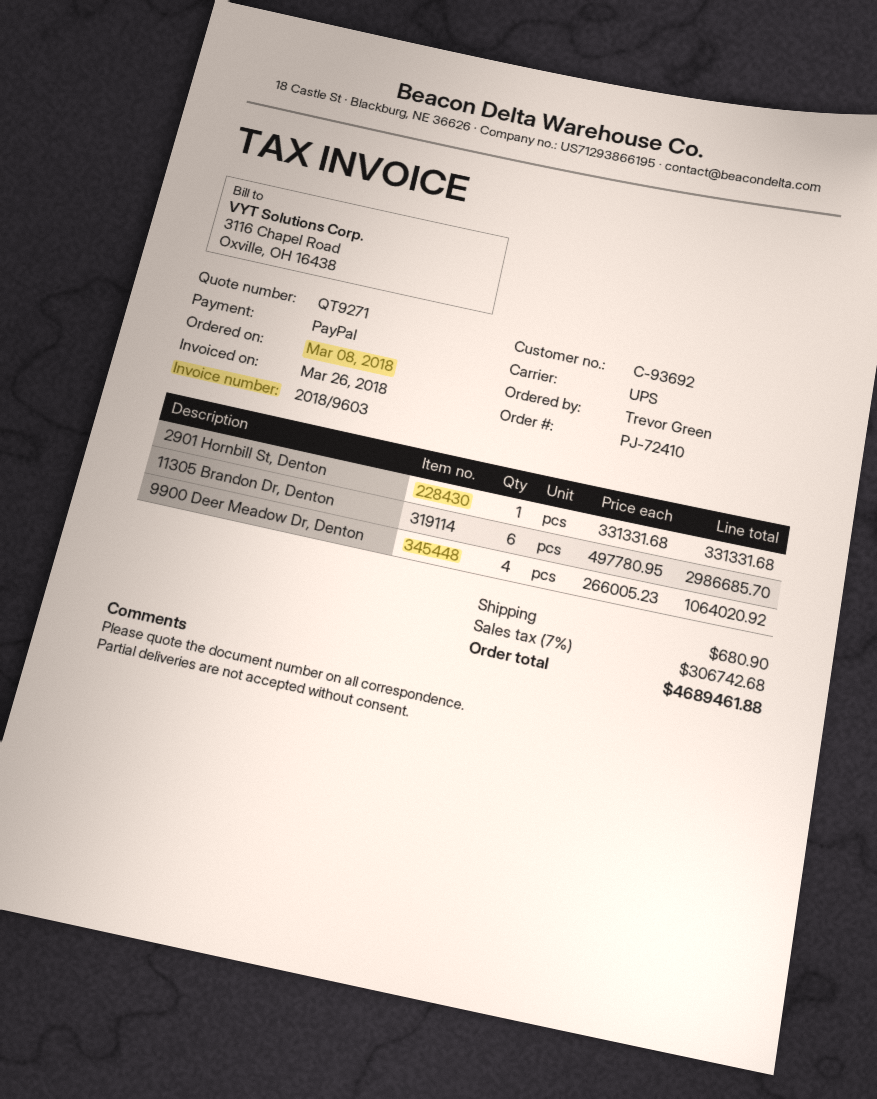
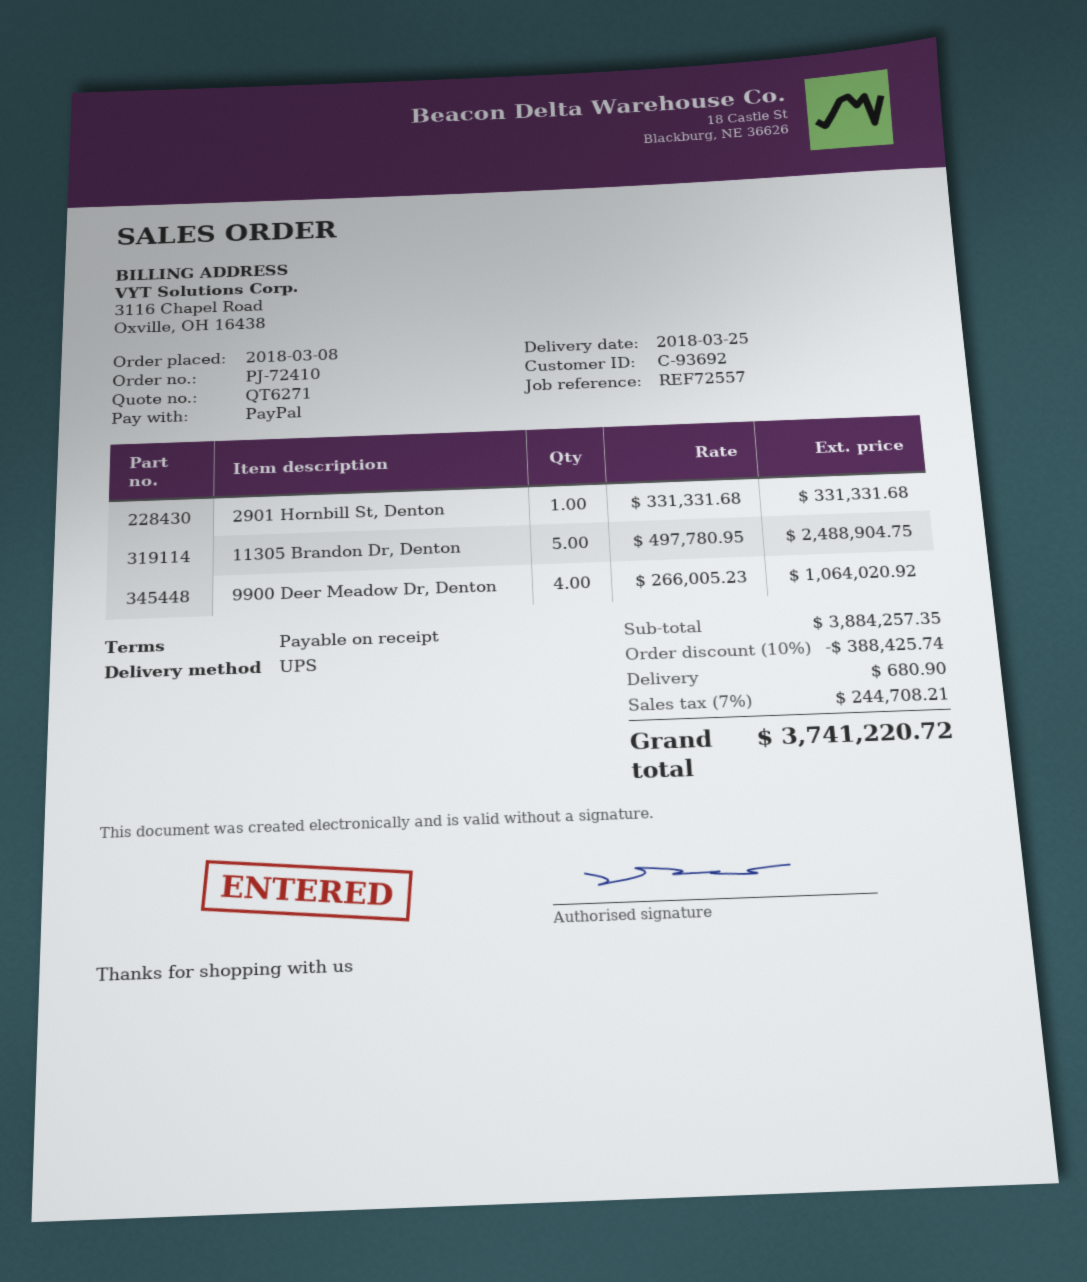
quote number: QT9271 -> QT6271
11305 Brandon Dr, Denton: 6 x 497780.95 = 2986685.70 -> 5 x 497780.95 = 2488904.75
discount: none -> 10% = 388425.74
tax: 7% = 306742.68 -> 7% = 244708.21
total: 4689461.88 -> 3741220.72

